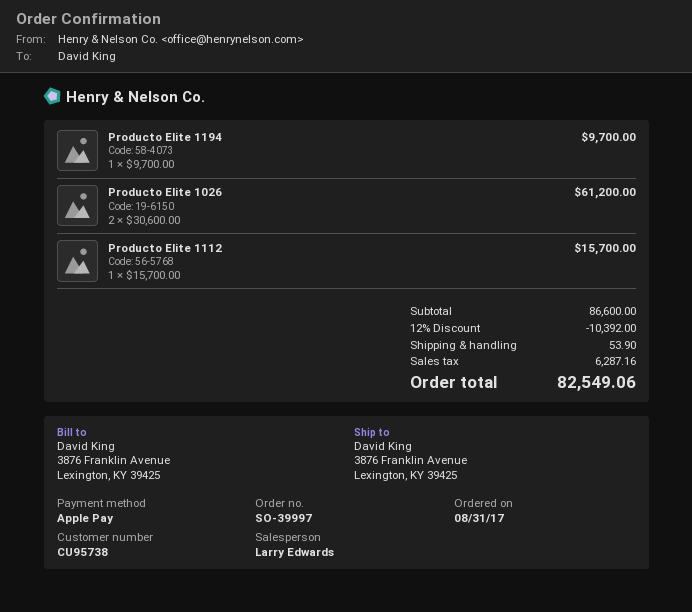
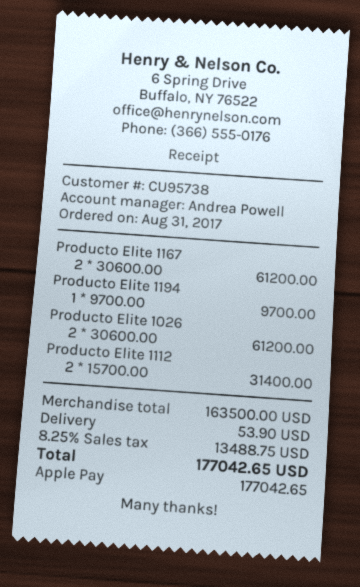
sales rep: Larry Edwards -> Andrea Powell
Producto Elite 1112: 1 x 15700.00 = 15700.00 -> 2 x 15700.00 = 31400.00
Producto Elite 1167: none -> 2 x 30600.00 = 61200.00
subtotal: 86600.00 -> 163500.00
discount: 12% = 10392.00 -> none
tax: 6287.16 -> 13488.75
total: 82549.06 -> 177042.65

